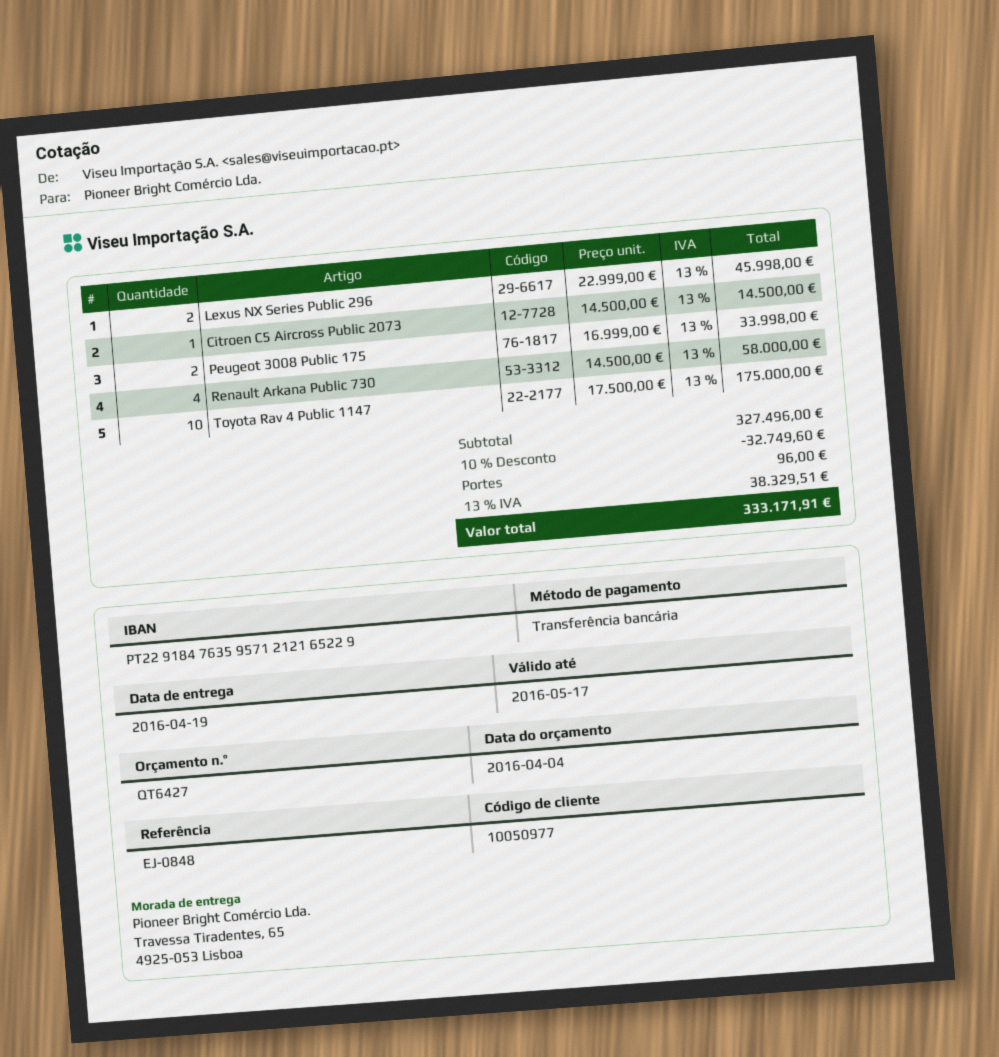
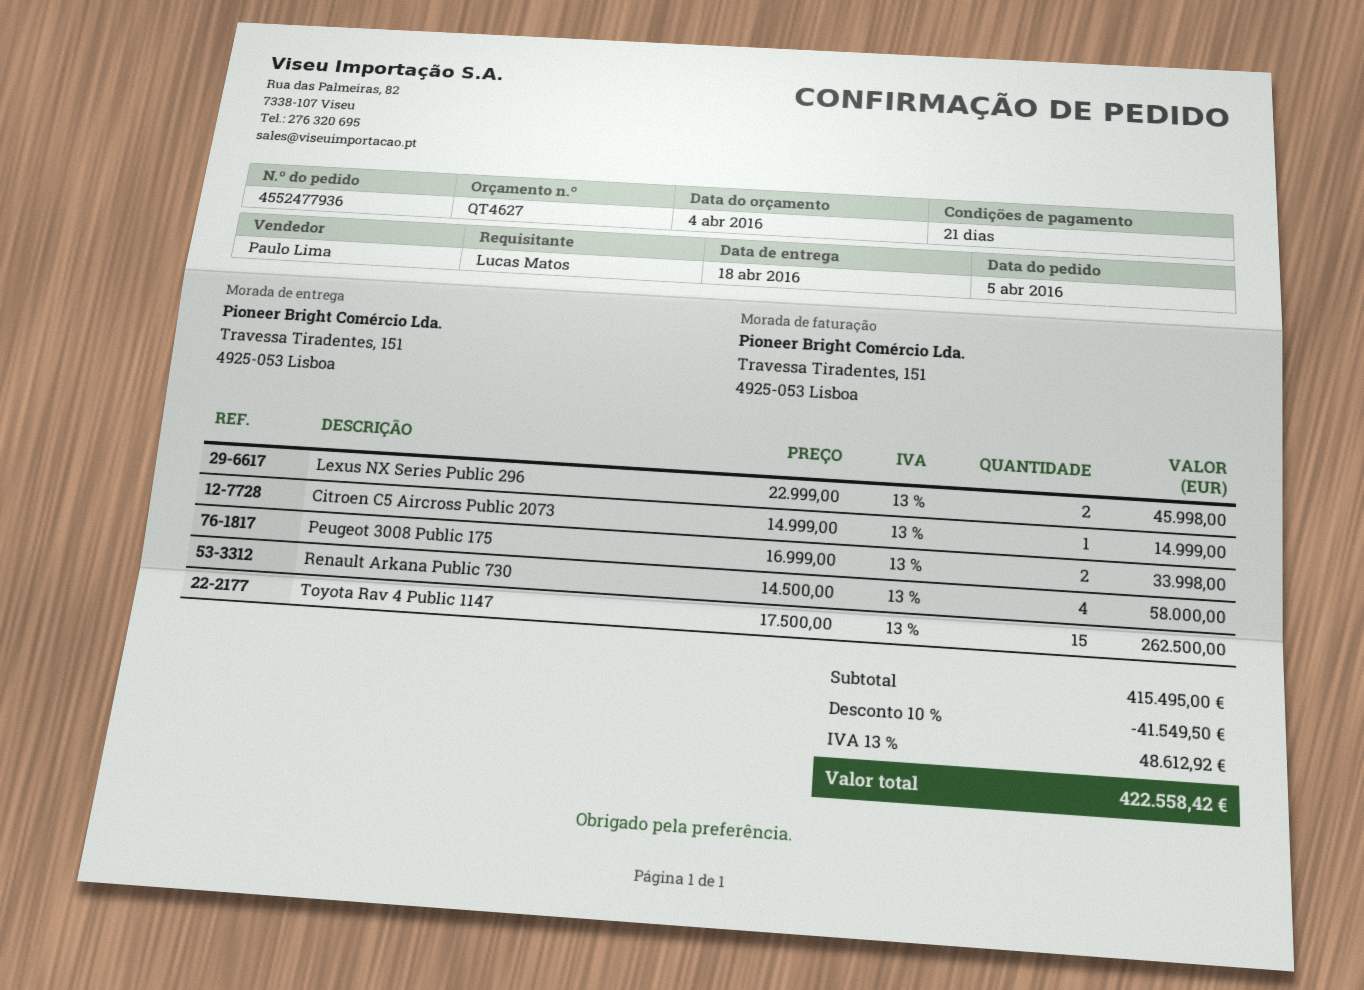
quote number: QT6427 -> QT4627
delivery date: 2016-04-19 -> 2016-04-18
ship to: Travessa Tiradentes, 65, 4925-053 Lisboa -> Travessa Tiradentes, 151, 4925-053 Lisboa
Citroen C5 Aircross Public 2073: 1 x 14500.00 = 14500.00 -> 1 x 14999.00 = 14999.00
Toyota Rav 4 Public 1147: 10 x 17500.00 = 175000.00 -> 15 x 17500.00 = 262500.00
subtotal: 327496.00 -> 415495.00
discount: 10% = 32749.60 -> 10% = 41549.50
shipping: 96.00 -> none
tax: 13% = 38329.51 -> 13% = 48612.92
total: 333171.91 -> 422558.42

